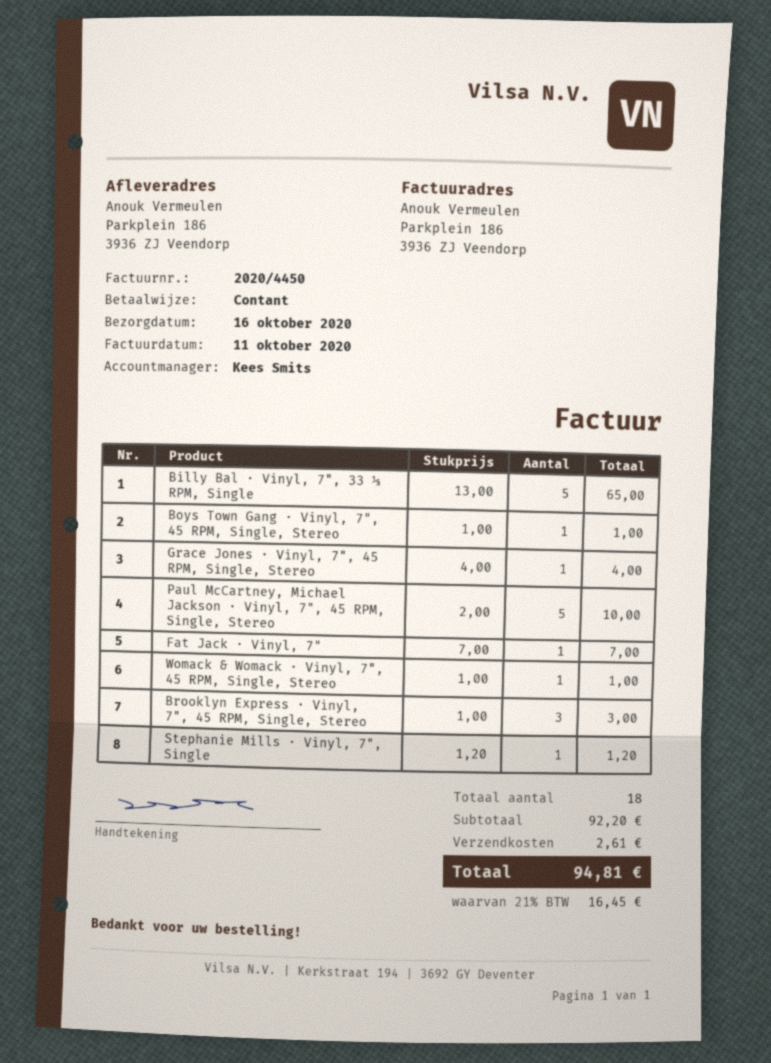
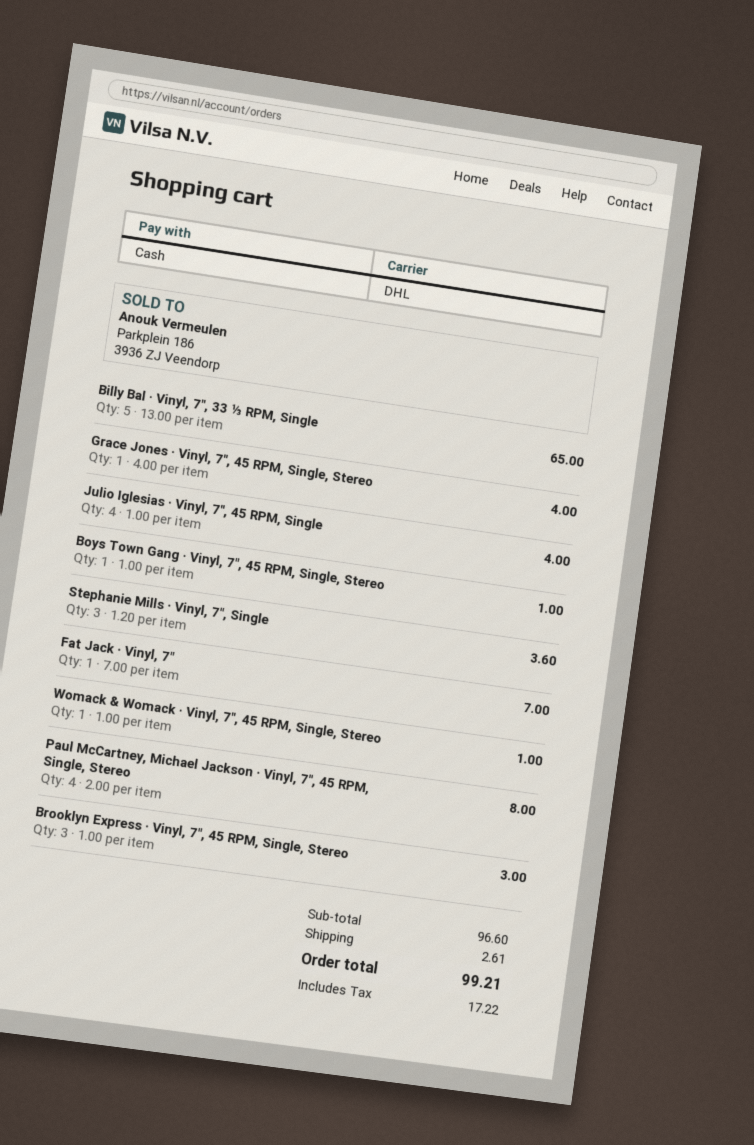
Paul McCartney, Michael Jackson · Vinyl, 7", 45 RPM, Single, Stereo: 5 x 2.00 = 10.00 -> 4 x 2.00 = 8.00
Stephanie Mills · Vinyl, 7", Single: 1 x 1.20 = 1.20 -> 3 x 1.20 = 3.60
Julio Iglesias · Vinyl, 7", 45 RPM, Single: none -> 4 x 1.00 = 4.00
subtotal: 92.20 -> 96.60
tax: 16.45 -> 17.22
total: 94.81 -> 99.21

